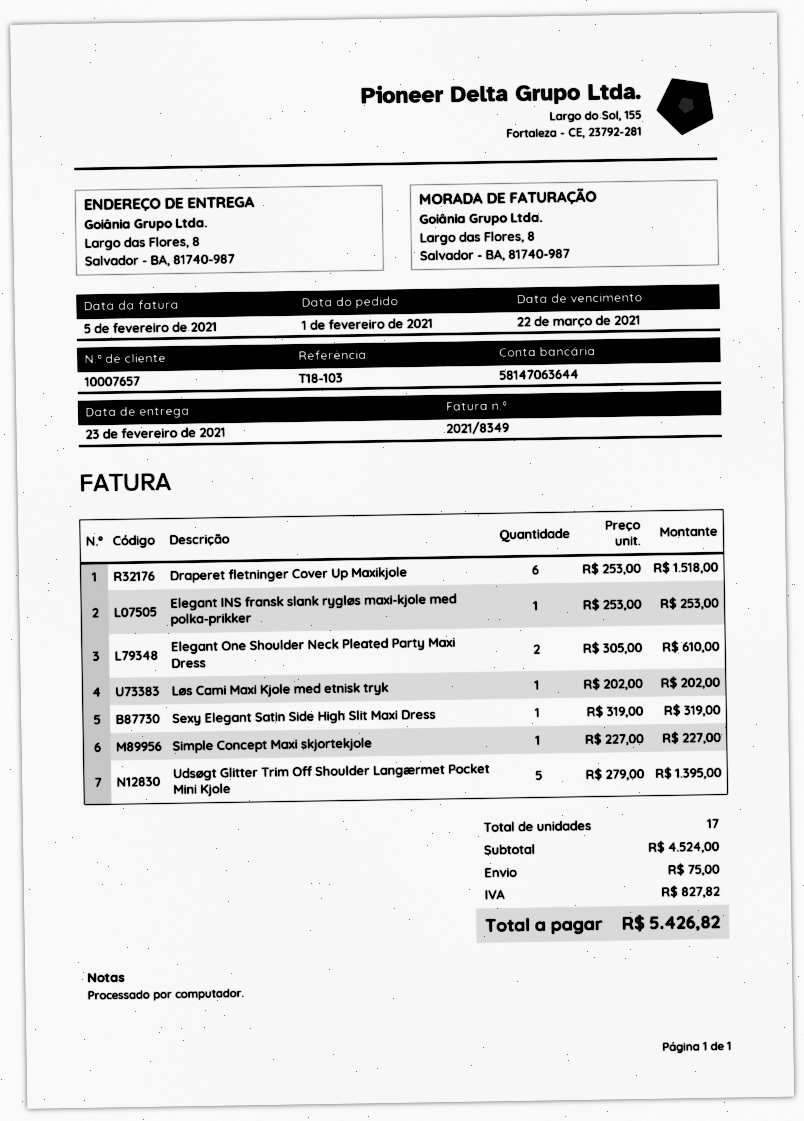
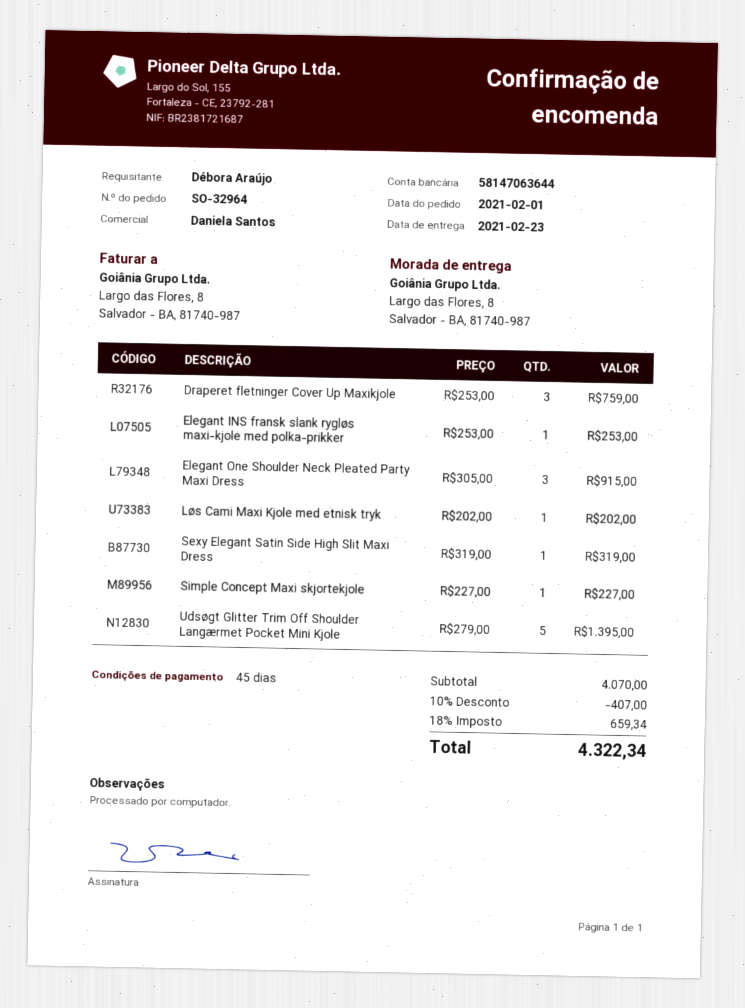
Draperet fletninger Cover Up Maxikjole: 6 x 253.00 = 1518.00 -> 3 x 253.00 = 759.00
Elegant One Shoulder Neck Pleated Party Maxi Dress: 2 x 305.00 = 610.00 -> 3 x 305.00 = 915.00
subtotal: 4524.00 -> 4070.00
discount: none -> 10% = 407.00
shipping: 75.00 -> none
tax: 827.82 -> 659.34
total: 5426.82 -> 4322.34

